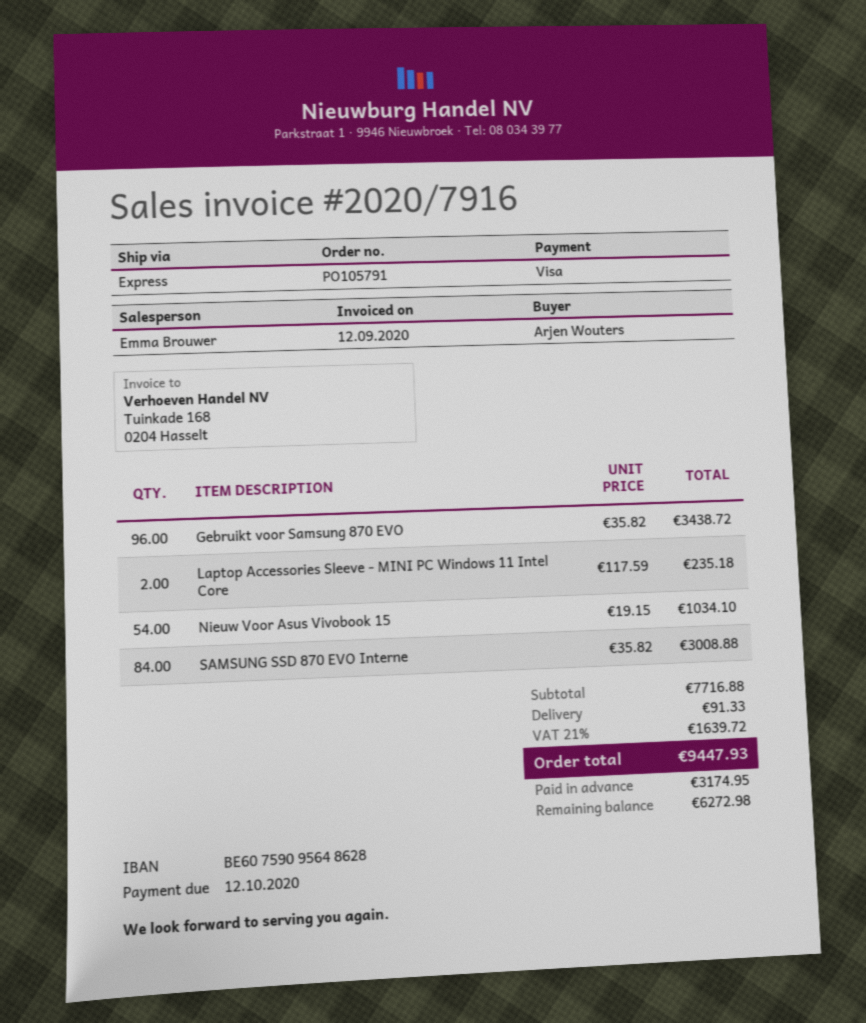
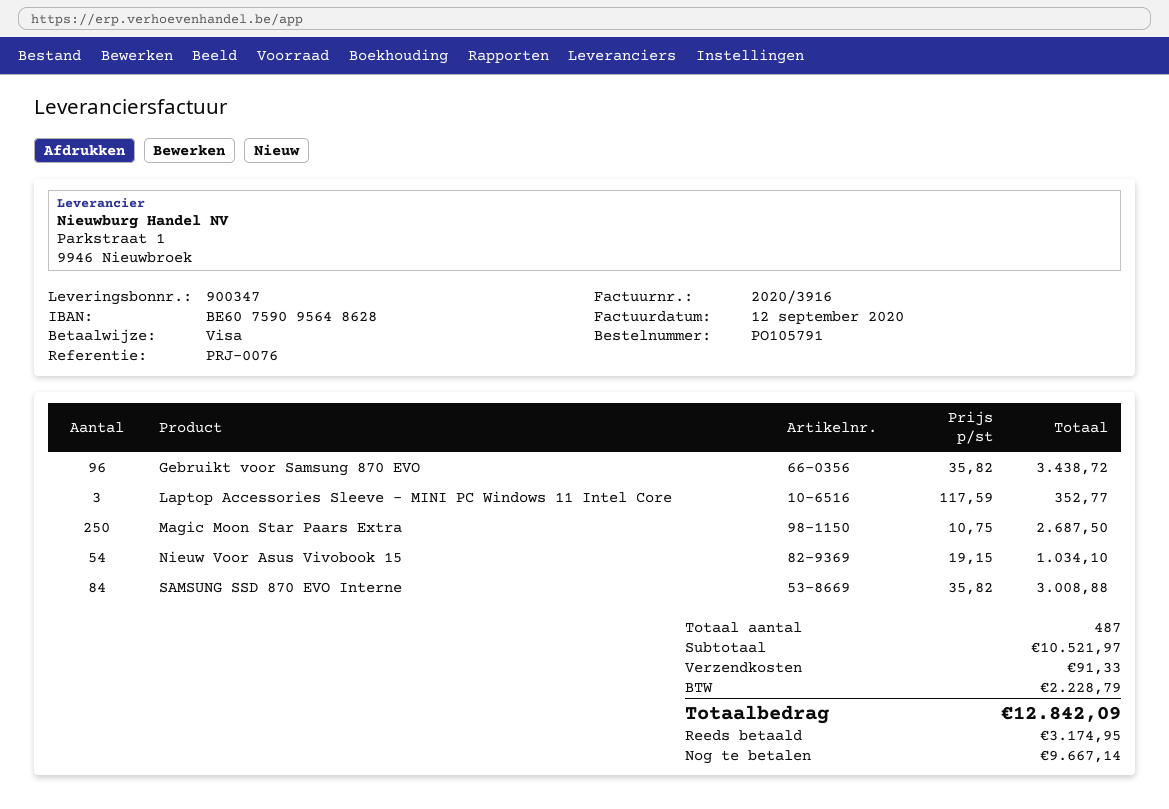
invoice number: 2020/7916 -> 2020/3916
Laptop Accessories Sleeve - MINI PC Windows 11 Intel Core: 2 x 117.59 = 235.18 -> 3 x 117.59 = 352.77
Magic Moon Star Paars Extra: none -> 250 x 10.75 = 2687.50
subtotal: 7716.88 -> 10521.97
tax: 1639.72 -> 2228.79
total: 9447.93 -> 12842.09
balance: 6272.98 -> 9667.14

